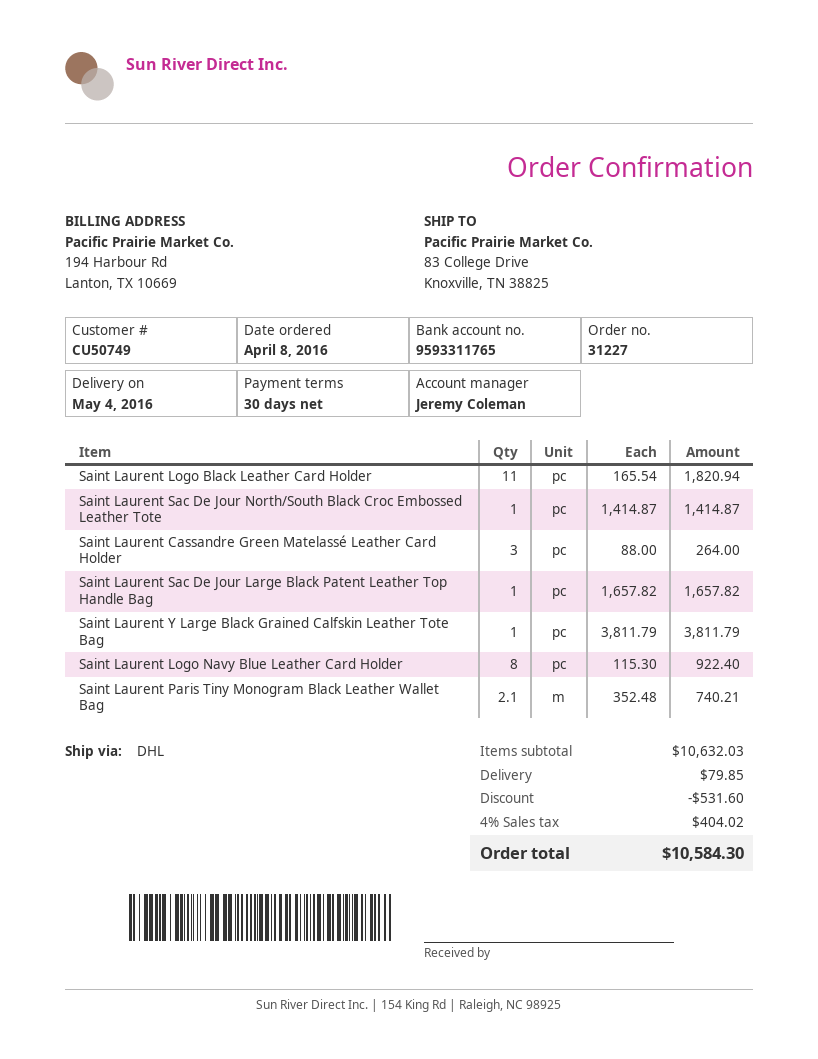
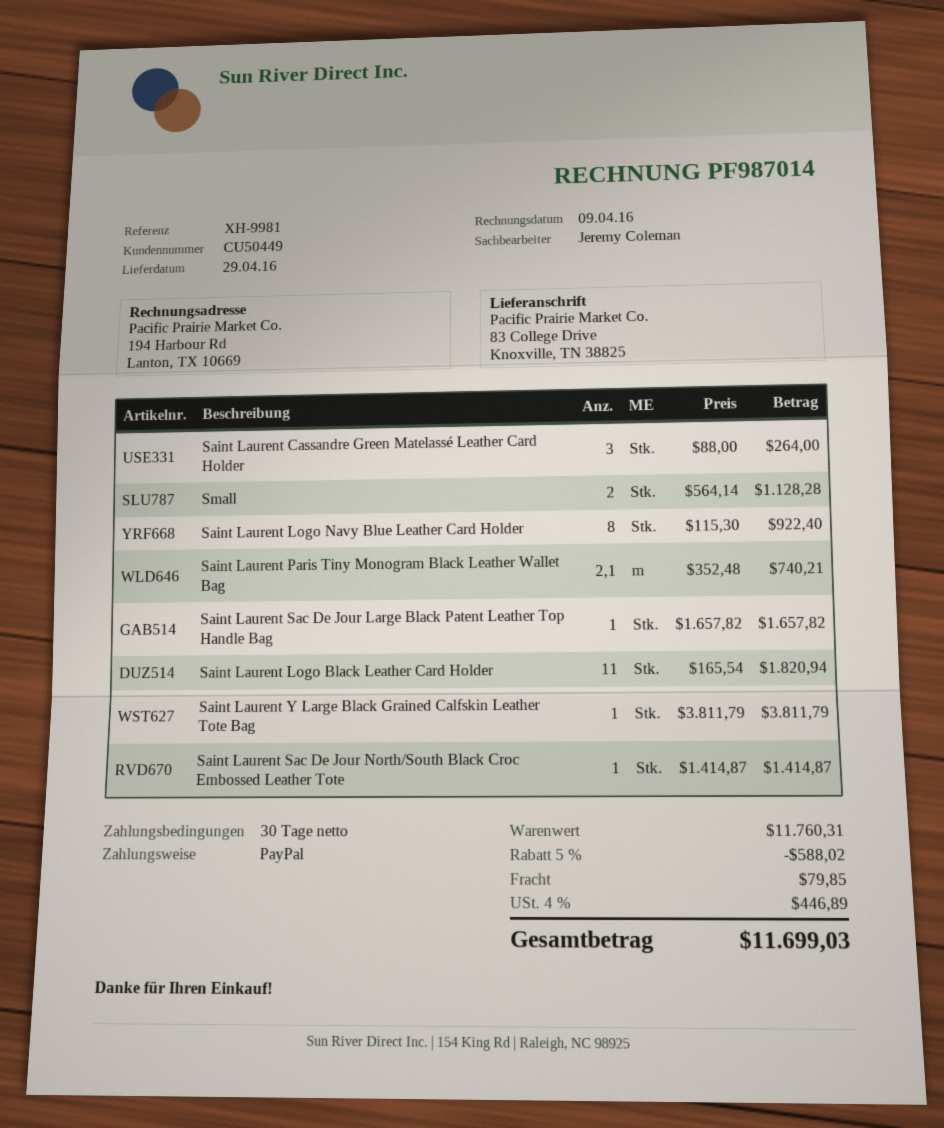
delivery date: 2016-05-04 -> 2016-04-29
customer number: CU50749 -> CU50449
Small: none -> 2 x 564.14 = 1128.28
subtotal: 10632.03 -> 11760.31
discount: 531.60 -> 588.02
tax: 4% = 404.02 -> 4% = 446.89
total: 10584.30 -> 11699.03

